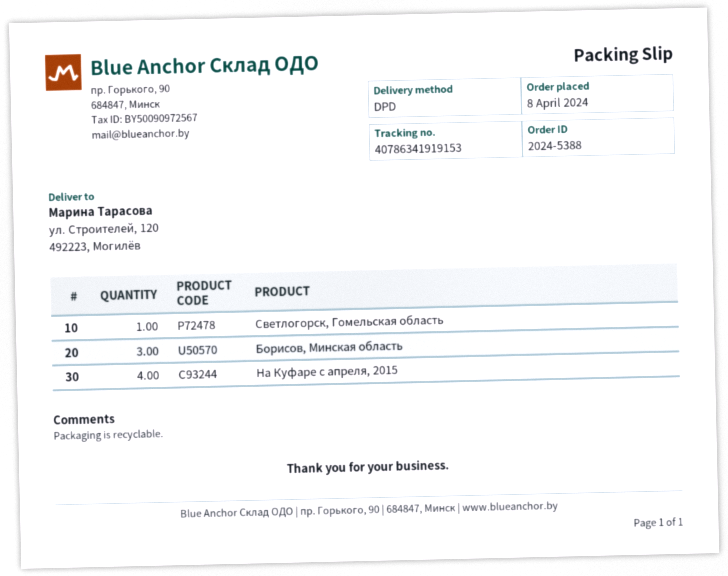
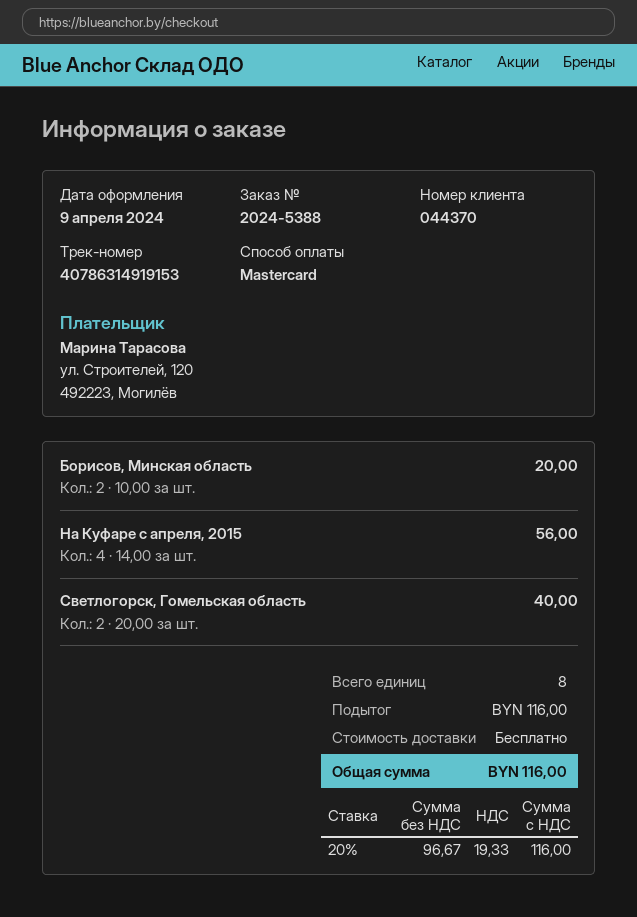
order date: 2024-04-08 -> 2024-04-09
tracking number: 40786341919153 -> 40786314919153
Светлогорск, Гомельская область: 1 -> 2
Борисов, Минская область: 3 -> 2

